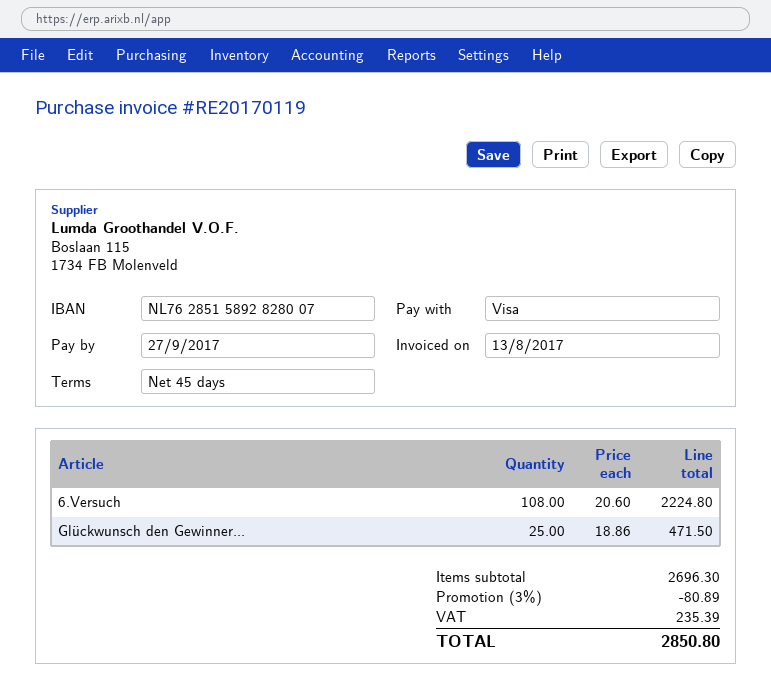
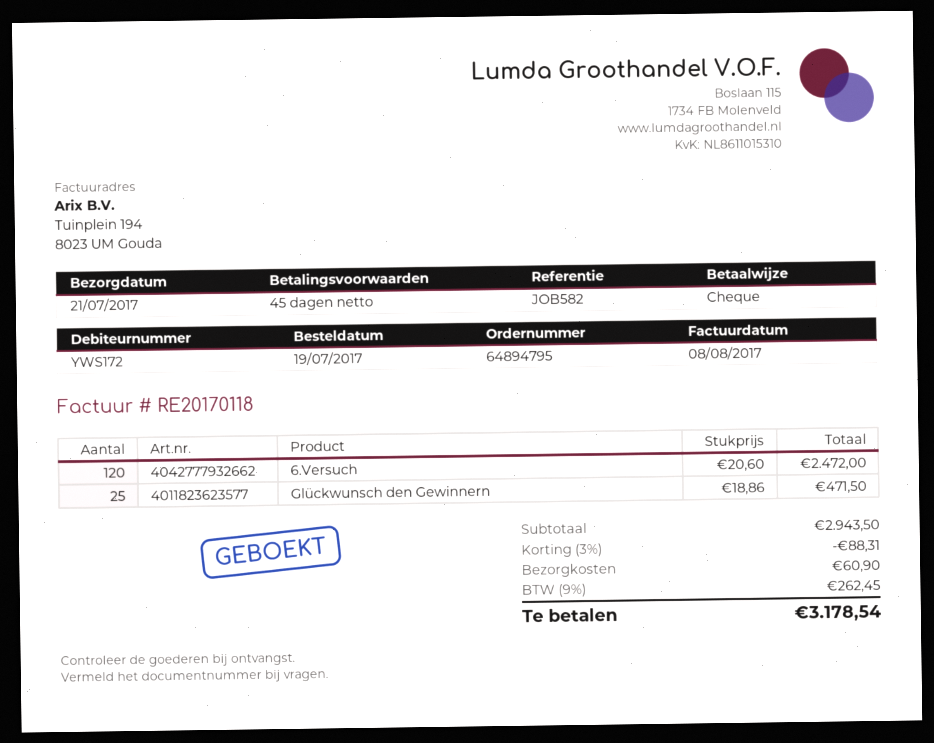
invoice number: RE20170119 -> RE20170118
invoice date: 2017-08-13 -> 2017-08-08
payment method: Visa -> cheque
6.Versuch: 108 x 20.60 = 2224.80 -> 120 x 20.60 = 2472.00
subtotal: 2696.30 -> 2943.50
discount: 3% = 80.89 -> 3% = 88.31
shipping: none -> 60.90
tax: 235.39 -> 262.45
total: 2850.80 -> 3178.54

